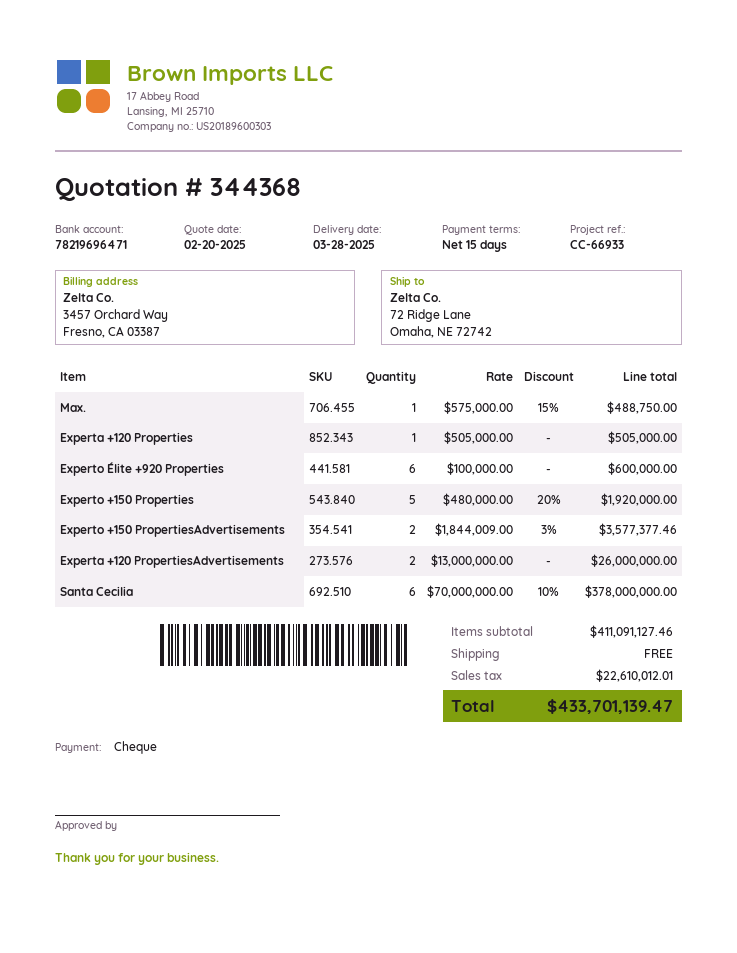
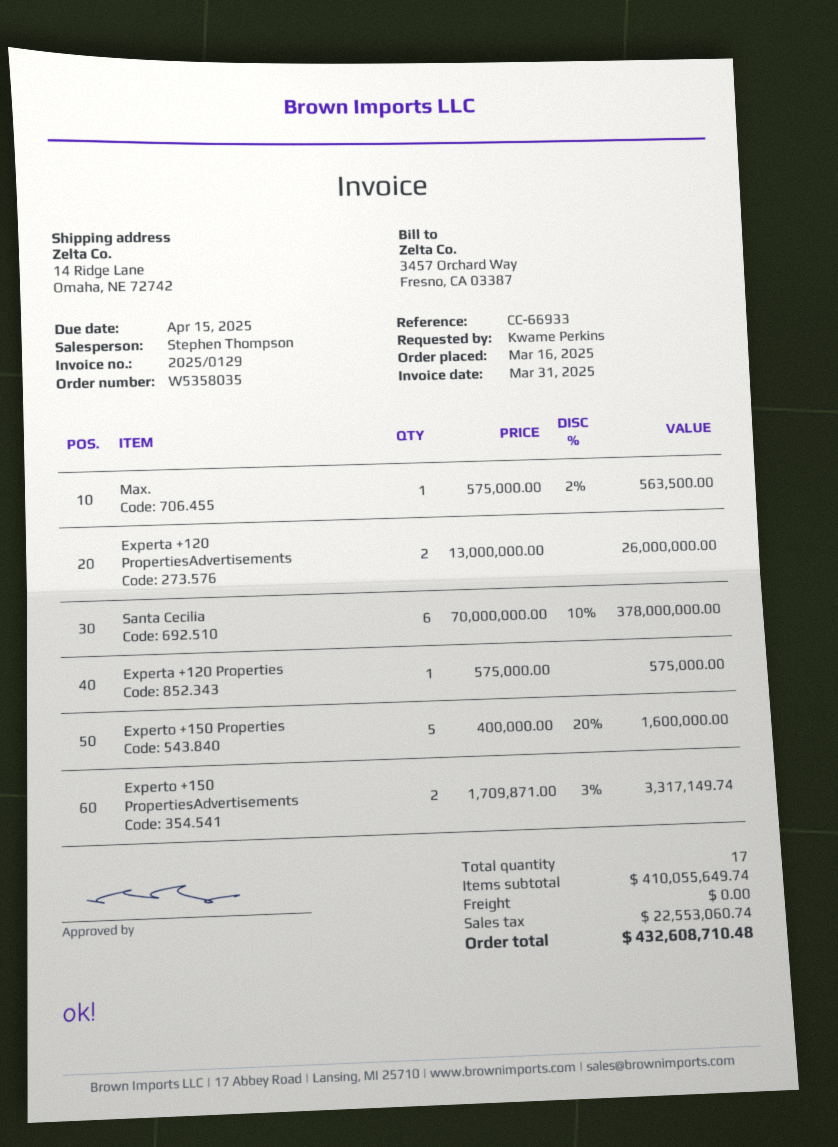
ship to: 72 Ridge Lane, Omaha, NE 72742 -> 14 Ridge Lane, Omaha, NE 72742
Max.: 1 x 575000.00 - 15% = 488750.00 -> 1 x 575000.00 - 2% = 563500.00
Experta +120 Properties: 1 x 505000.00 = 505000.00 -> 1 x 575000.00 = 575000.00
Experto Élite +920 Properties: 6 x 100000.00 = 600000.00 -> none
Experto +150 Properties: 5 x 480000.00 - 20% = 1920000.00 -> 5 x 400000.00 - 20% = 1600000.00
Experto +150 PropertiesAdvertisements: 2 x 1844009.00 - 3% = 3577377.46 -> 2 x 1709871.00 - 3% = 3317149.74
subtotal: 411091127.46 -> 410055649.74
tax: 22610012.01 -> 22553060.74
total: 433701139.47 -> 432608710.48

